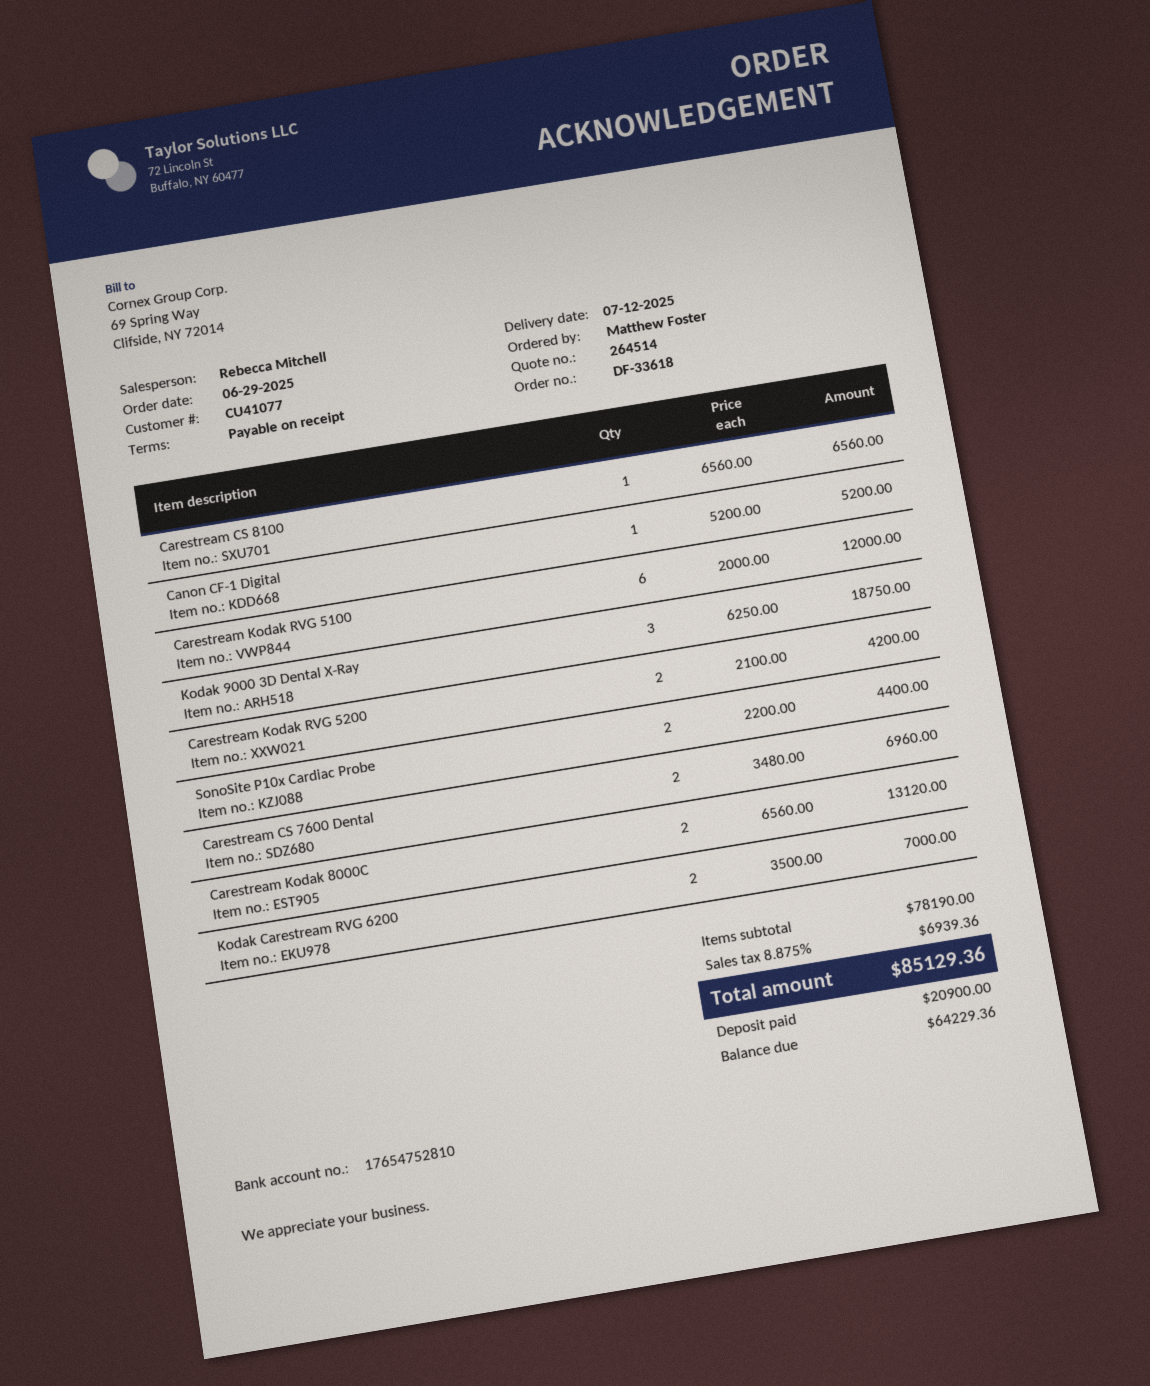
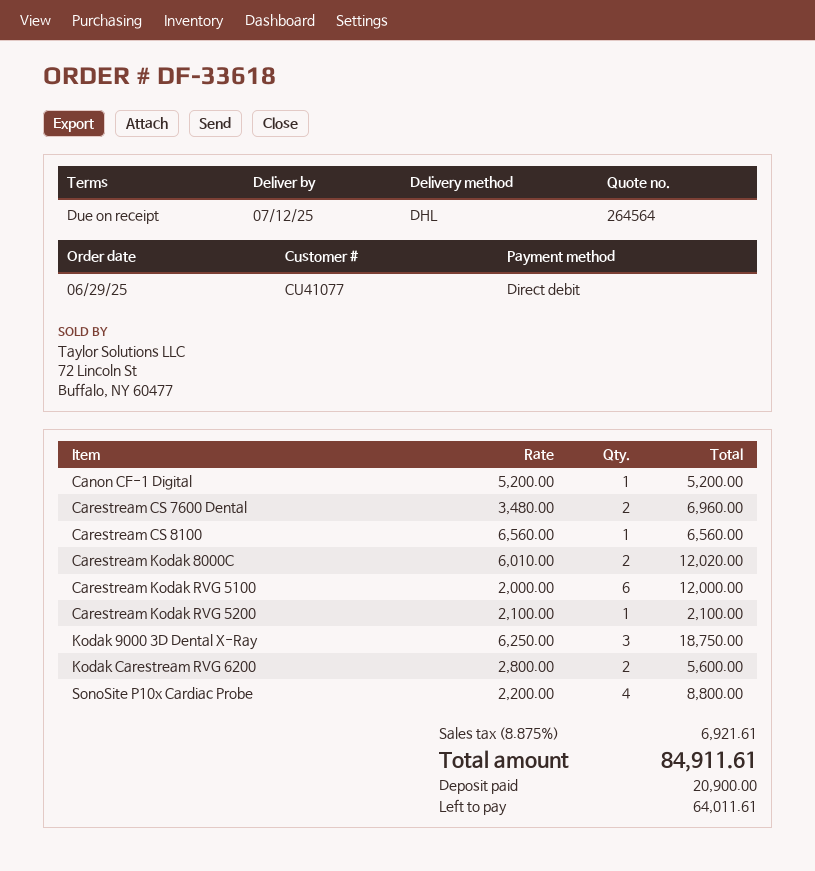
quote number: 264514 -> 264564
Carestream Kodak RVG 5200: 2 x 2100.00 = 4200.00 -> 1 x 2100.00 = 2100.00
SonoSite P10x Cardiac Probe: 2 x 2200.00 = 4400.00 -> 4 x 2200.00 = 8800.00
Carestream Kodak 8000C: 2 x 6560.00 = 13120.00 -> 2 x 6010.00 = 12020.00
Kodak Carestream RVG 6200: 2 x 3500.00 = 7000.00 -> 2 x 2800.00 = 5600.00
tax: 8.875% = 6939.36 -> 8.875% = 6921.61
total: 85129.36 -> 84911.61
balance: 64229.36 -> 64011.61

